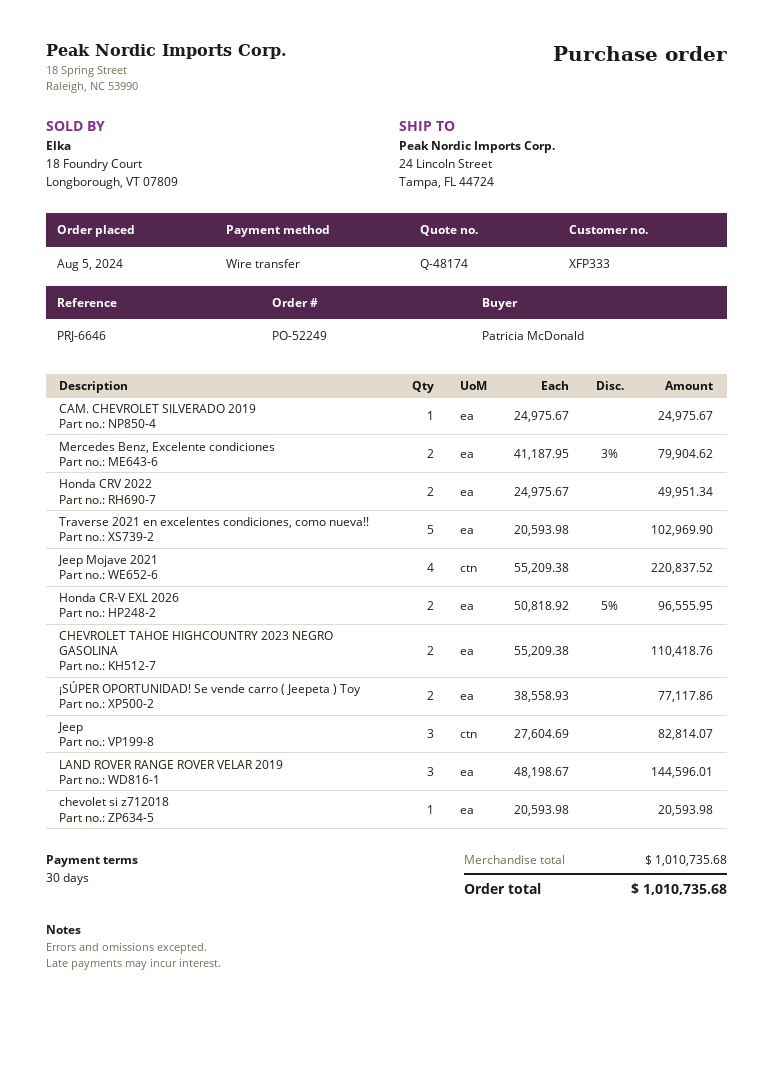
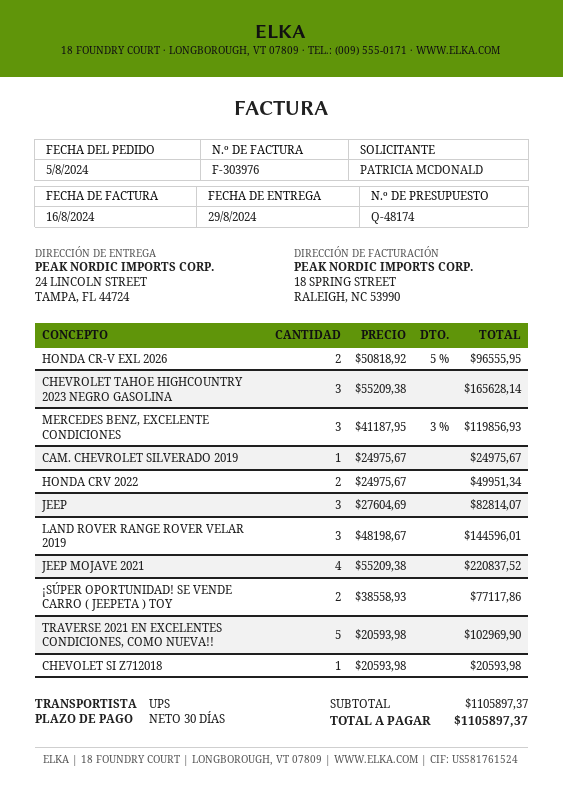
Mercedes Benz, Excelente condiciones: 2 x 41187.95 - 3% = 79904.62 -> 3 x 41187.95 - 3% = 119856.93
CHEVROLET TAHOE HIGHCOUNTRY 2023 NEGRO GASOLINA: 2 x 55209.38 = 110418.76 -> 3 x 55209.38 = 165628.14
subtotal: 1010735.68 -> 1105897.37
total: 1010735.68 -> 1105897.37

